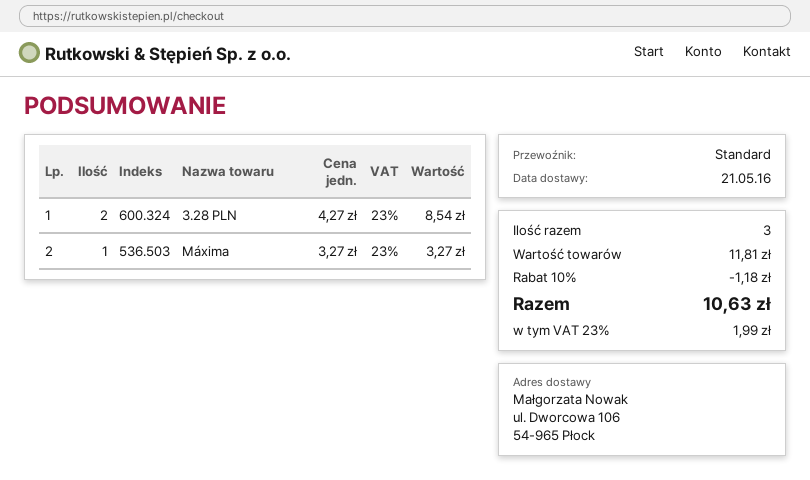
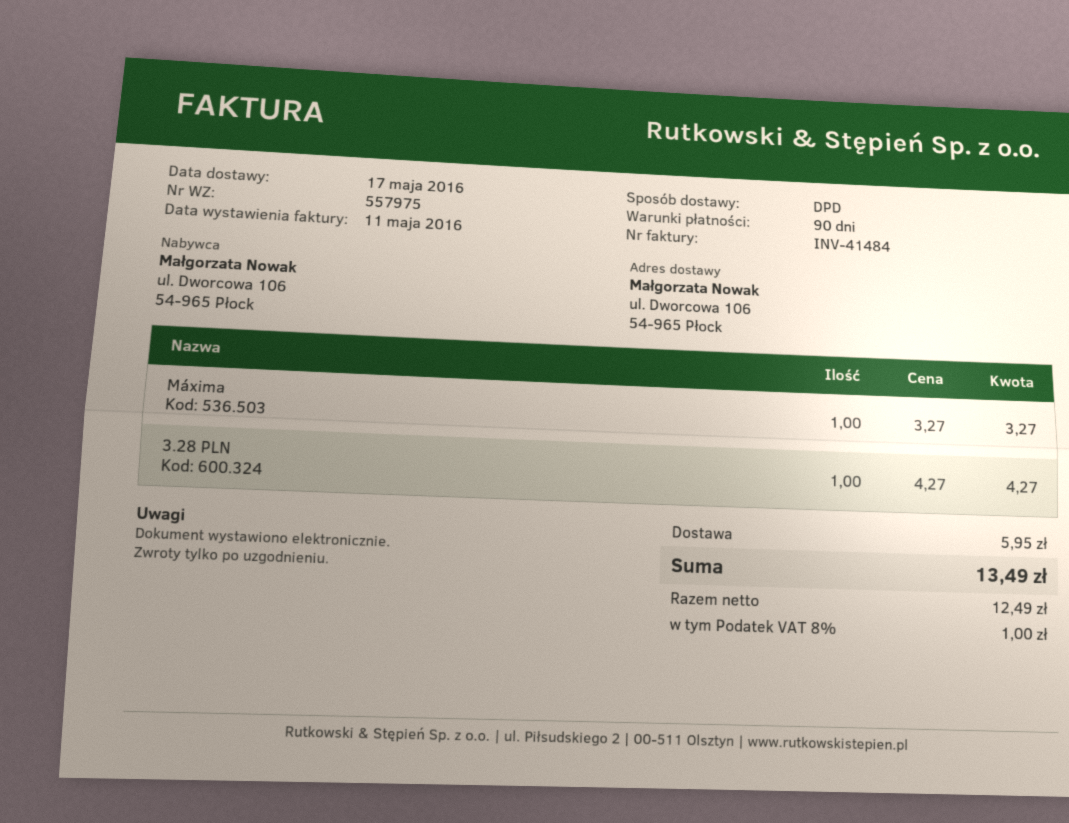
delivery date: 2016-05-21 -> 2016-05-17
shipping method: standard -> DPD
3.28 PLN: 2 x 4.27 = 8.54 -> 1 x 4.27 = 4.27
discount: 10% = 1.18 -> none
shipping: none -> 5.95
tax: 23% = 1.99 -> 8% = 1.00
total: 10.63 -> 13.49

